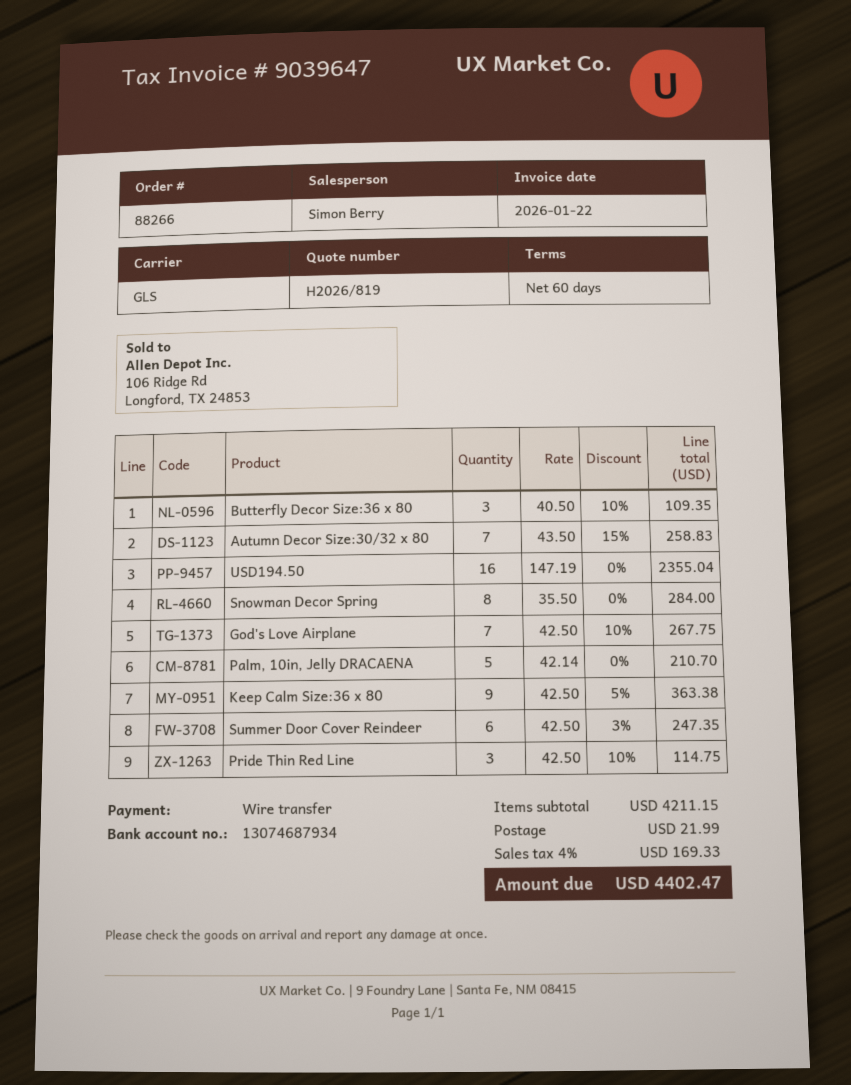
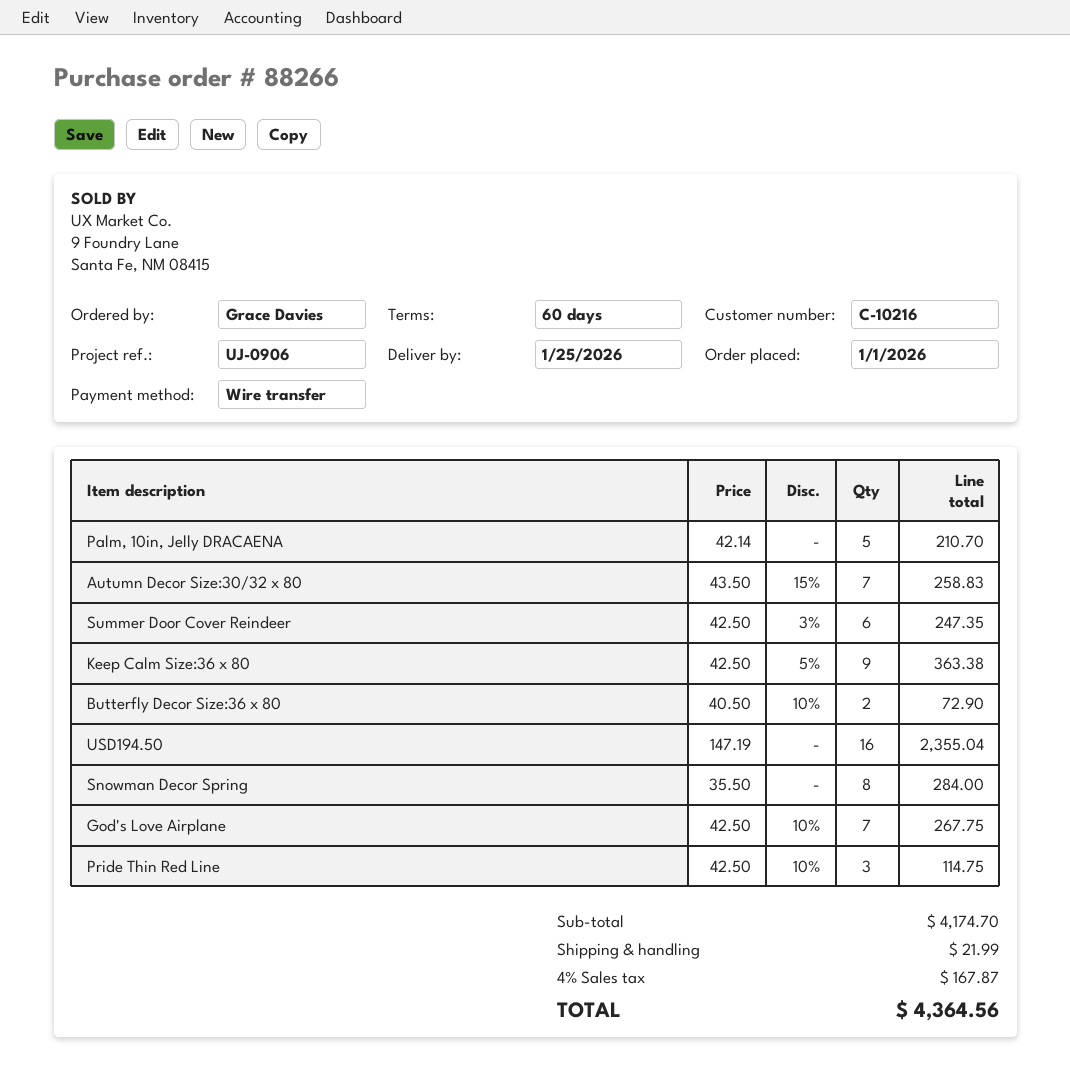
Butterfly Decor Size:36 x 80: 3 x 40.50 - 10% = 109.35 -> 2 x 40.50 - 10% = 72.90
subtotal: 4211.15 -> 4174.70
tax: 4% = 169.33 -> 4% = 167.87
total: 4402.47 -> 4364.56

